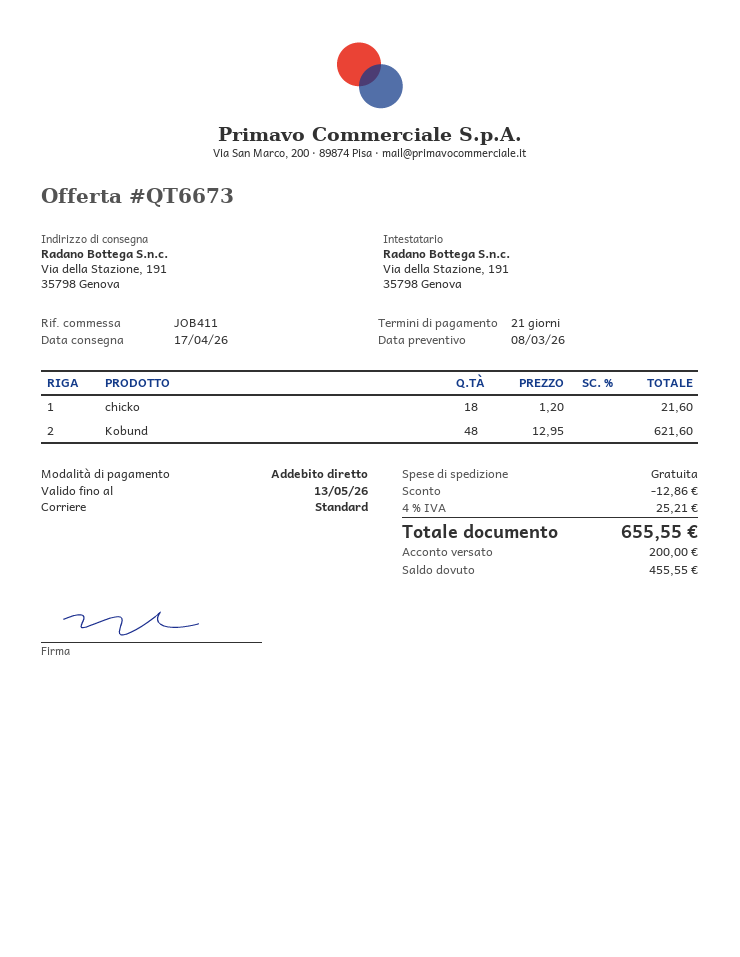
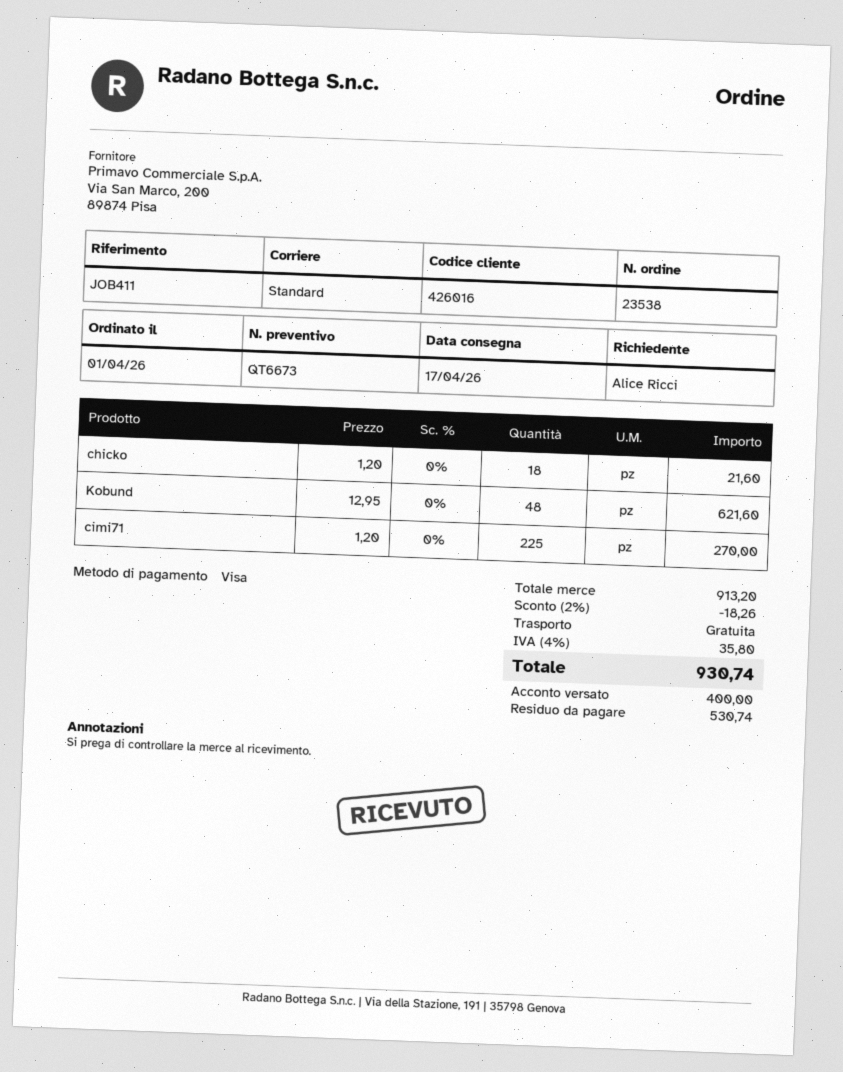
payment method: direct debit -> Visa
cimi71: none -> 225 x 1.20 = 270.00
discount: 12.86 -> 18.26
tax: 4% = 25.21 -> 4% = 35.80
total: 655.55 -> 930.74
deposit: 200.00 -> 400.00
balance: 455.55 -> 530.74

